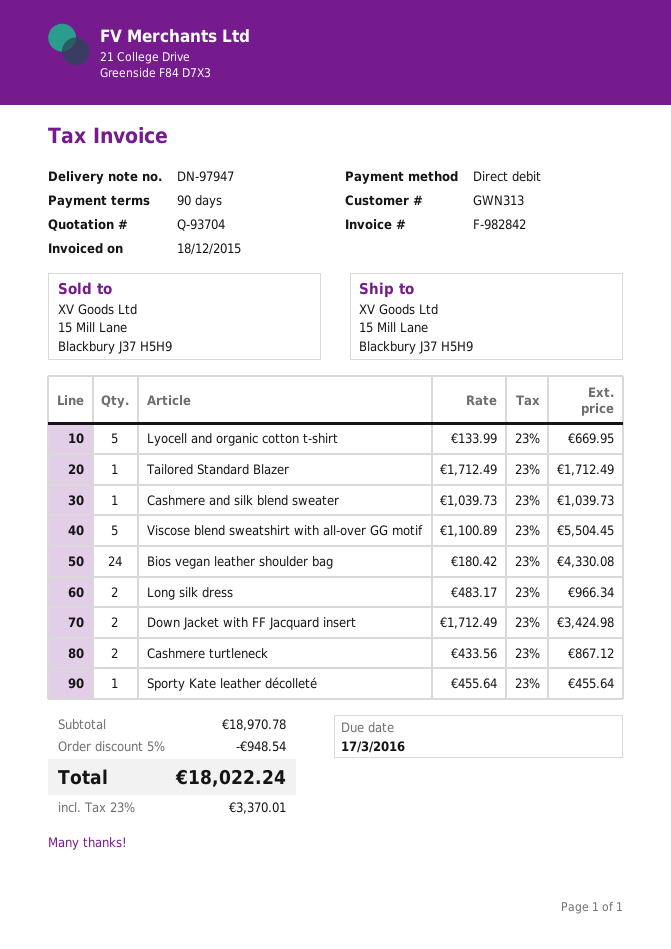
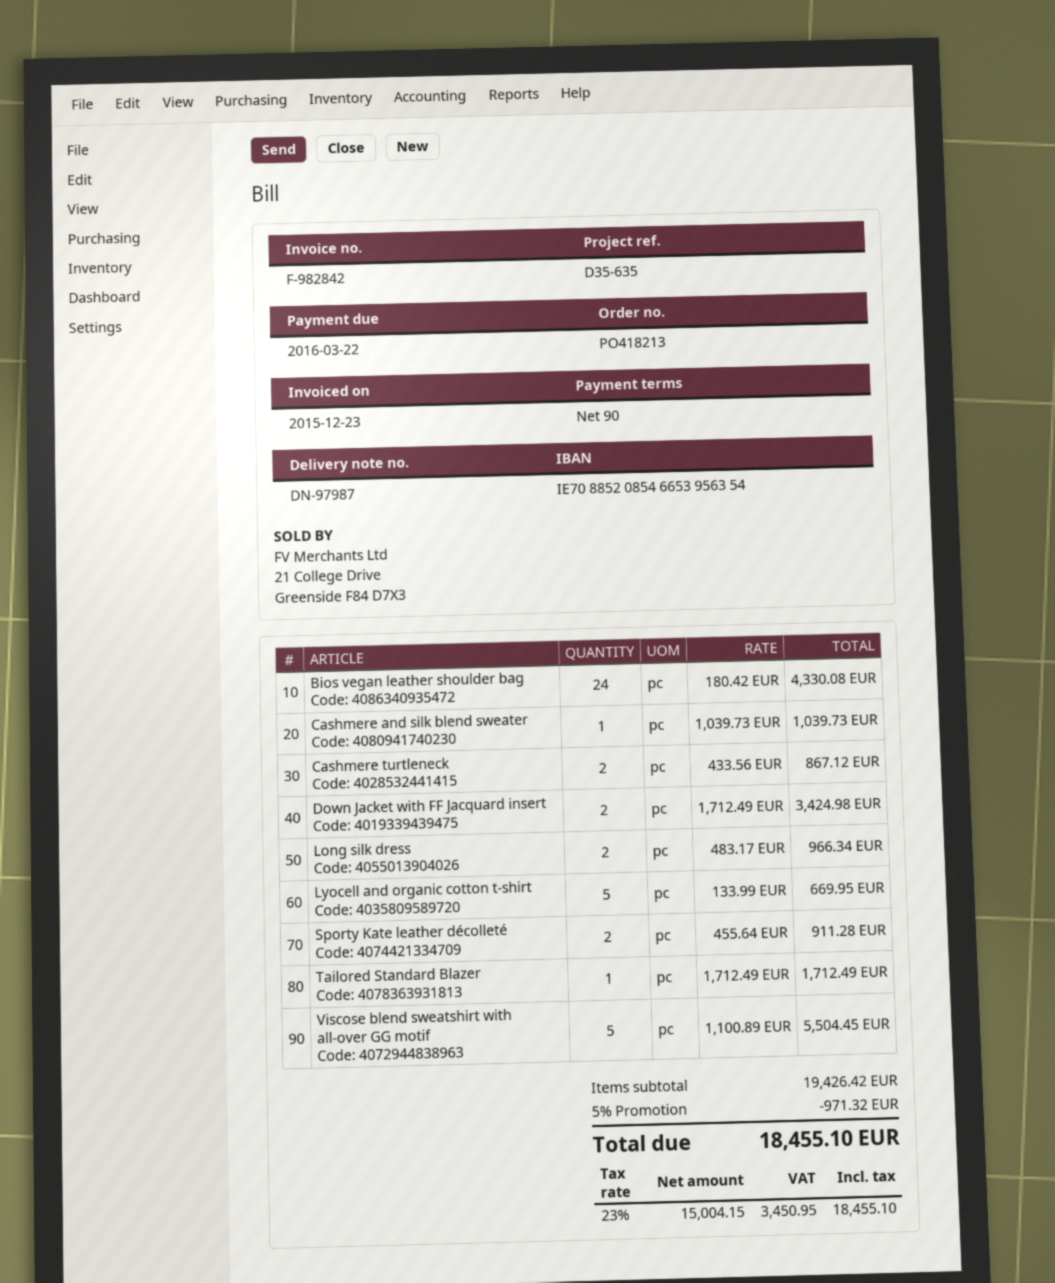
delivery note number: DN-97947 -> DN-97987
invoice date: 2015-12-18 -> 2015-12-23
due date: 2016-03-17 -> 2016-03-22
Sporty Kate leather décolleté: 1 x 455.64 = 455.64 -> 2 x 455.64 = 911.28
subtotal: 18970.78 -> 19426.42
discount: 5% = 948.54 -> 5% = 971.32
tax: 23% = 3370.01 -> 23% = 3450.95
total: 18022.24 -> 18455.10

